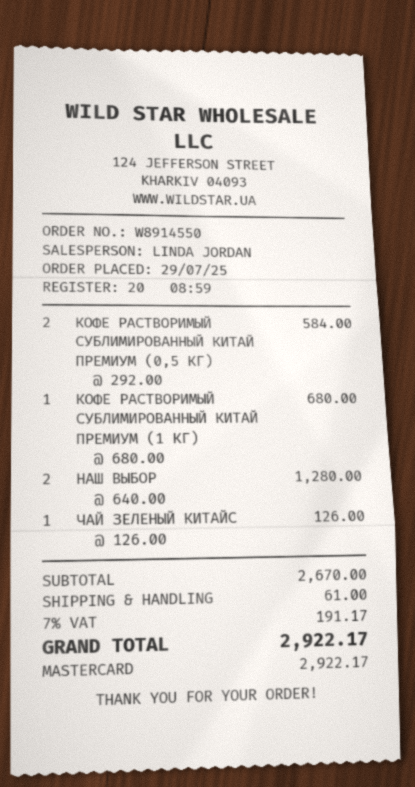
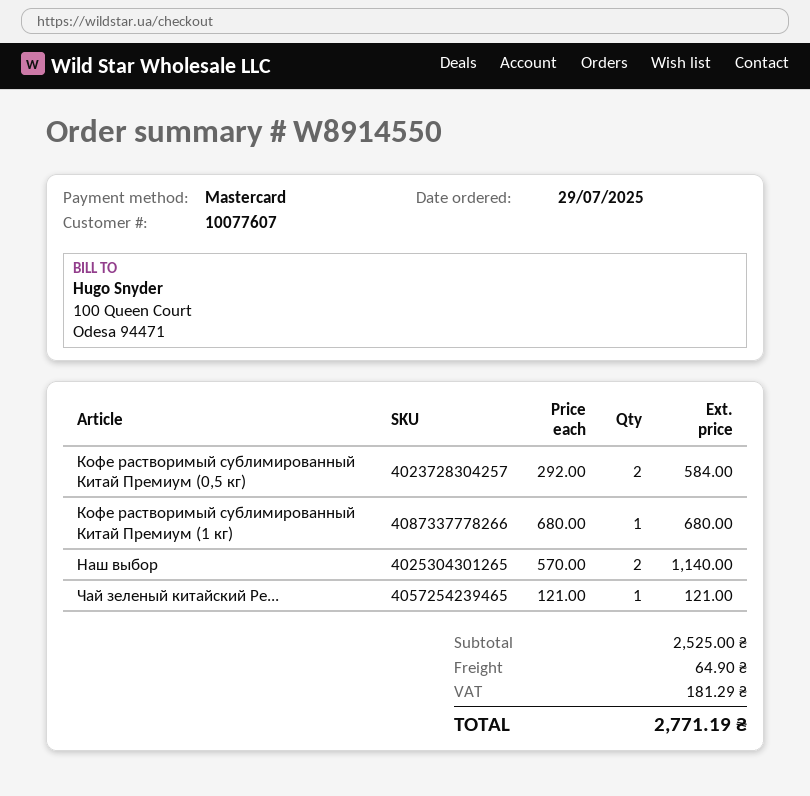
НАШ ВЫБОР: 2 x 640.00 = 1280.00 -> 2 x 570.00 = 1140.00
ЧАЙ ЗЕЛЕНЫЙ КИТАЙС: 1 x 126.00 = 126.00 -> 1 x 121.00 = 121.00
subtotal: 2670.00 -> 2525.00
shipping: 61.00 -> 64.90
tax: 191.17 -> 181.29
total: 2922.17 -> 2771.19

